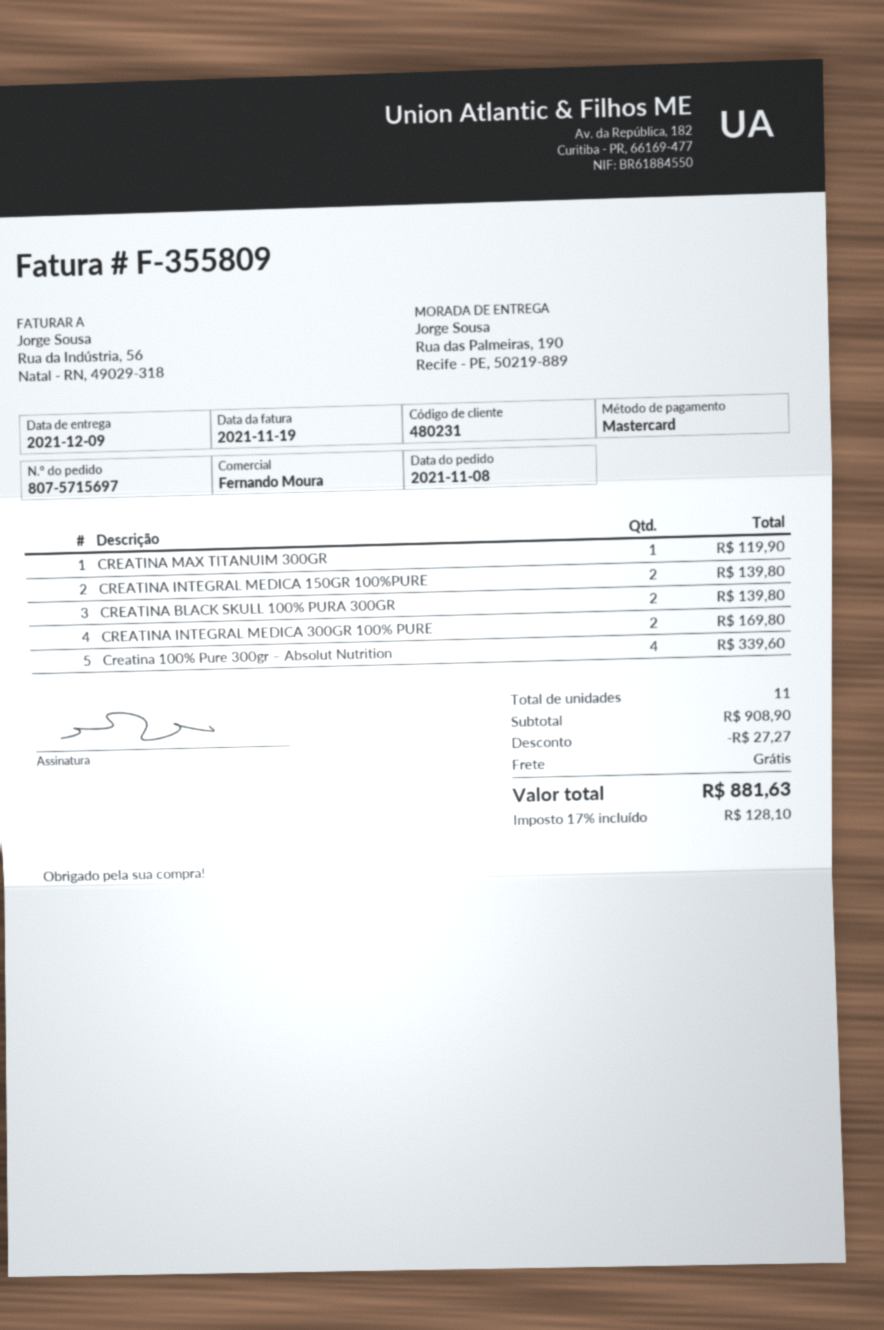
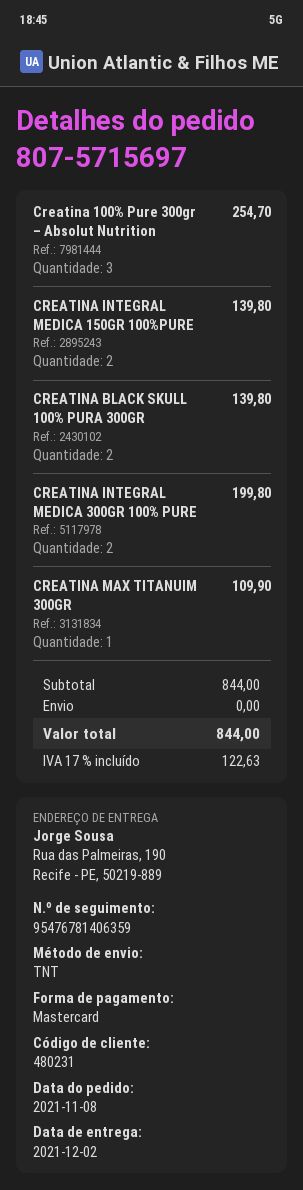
delivery date: 2021-12-09 -> 2021-12-02
CREATINA MAX TITANUIM 300GR: 1 for 119.90 -> 1 for 109.90
CREATINA INTEGRAL MEDICA 300GR 100% PURE: 2 for 169.80 -> 2 for 199.80
Creatina 100% Pure 300gr – Absolut Nutrition: 4 for 339.60 -> 3 for 254.70
subtotal: 908.90 -> 844.00
discount: 27.27 -> none
tax: 17% = 128.10 -> 17% = 122.63
total: 881.63 -> 844.00

